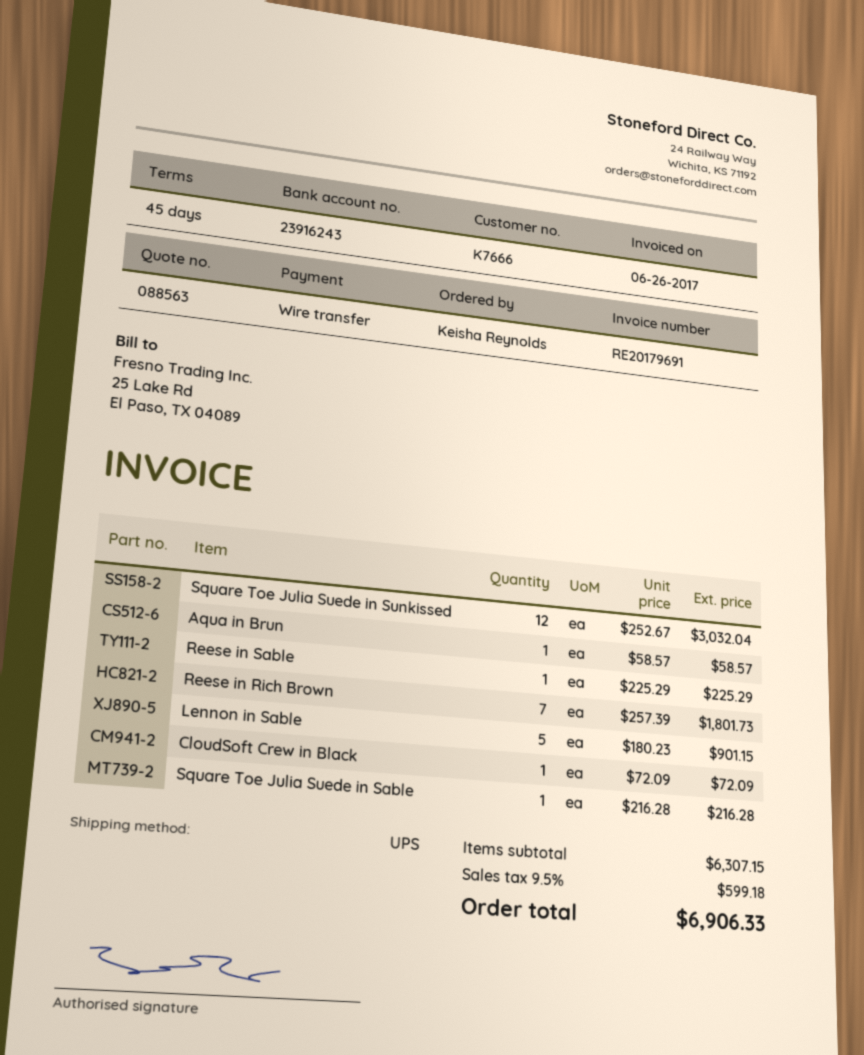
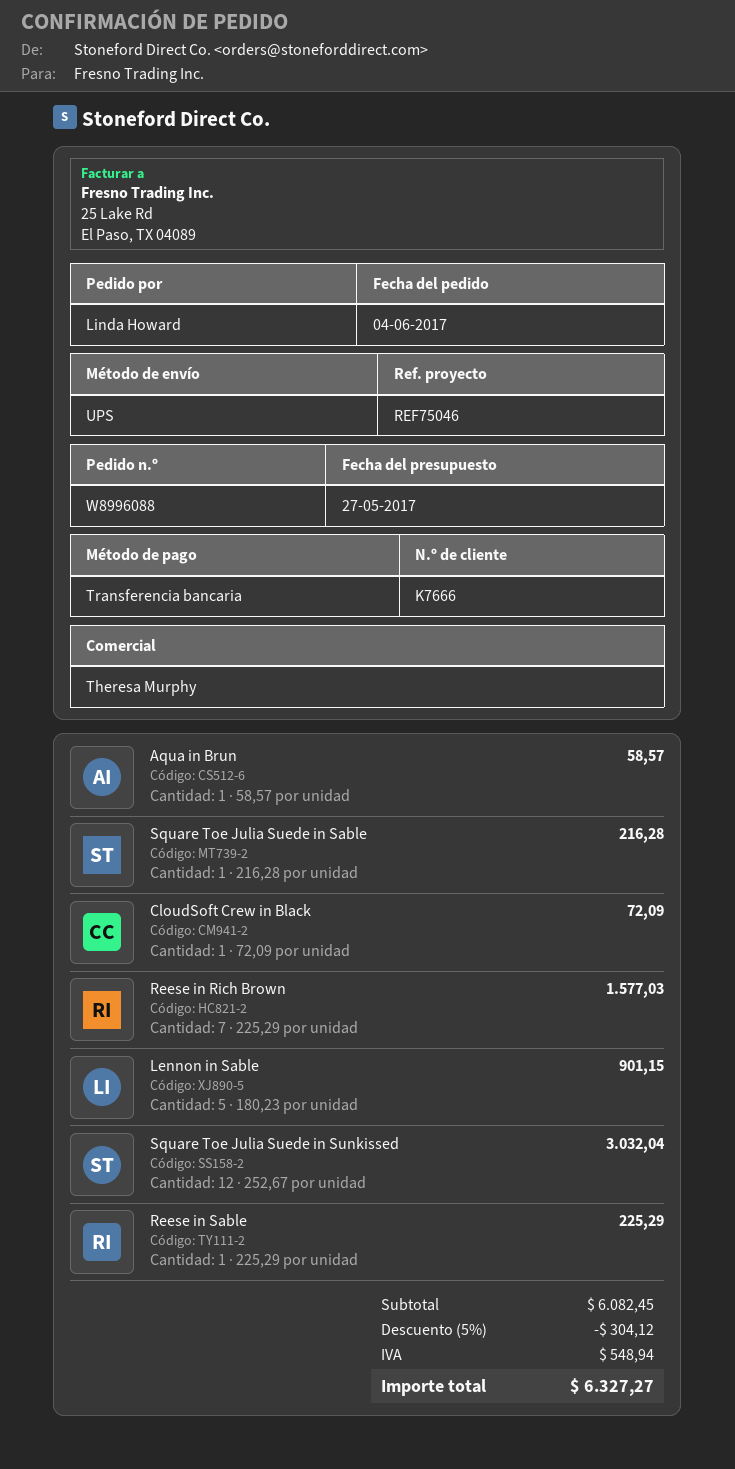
ordered by: Keisha Reynolds -> Linda Howard
Reese in Rich Brown: 7 x 257.39 = 1801.73 -> 7 x 225.29 = 1577.03
subtotal: 6307.15 -> 6082.45
discount: none -> 5% = 304.12
tax: 599.18 -> 548.94
total: 6906.33 -> 6327.27

